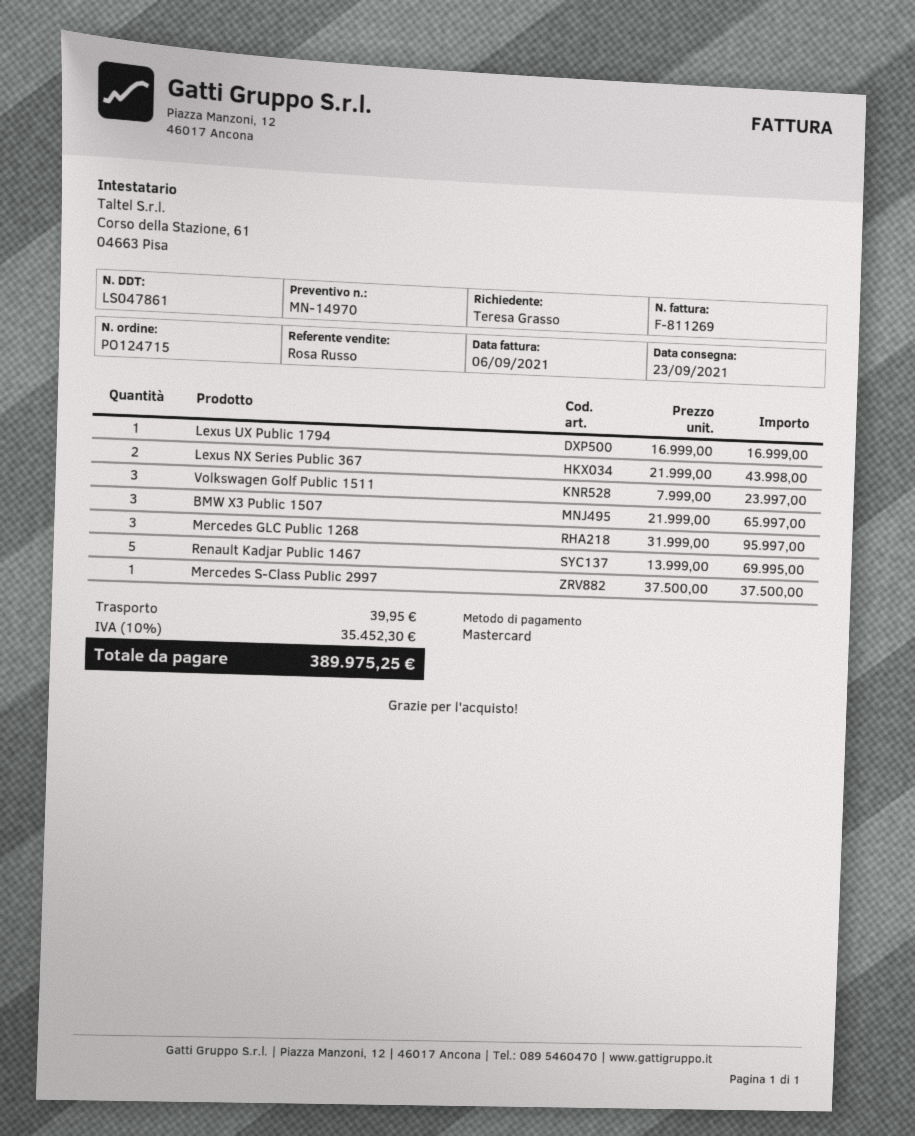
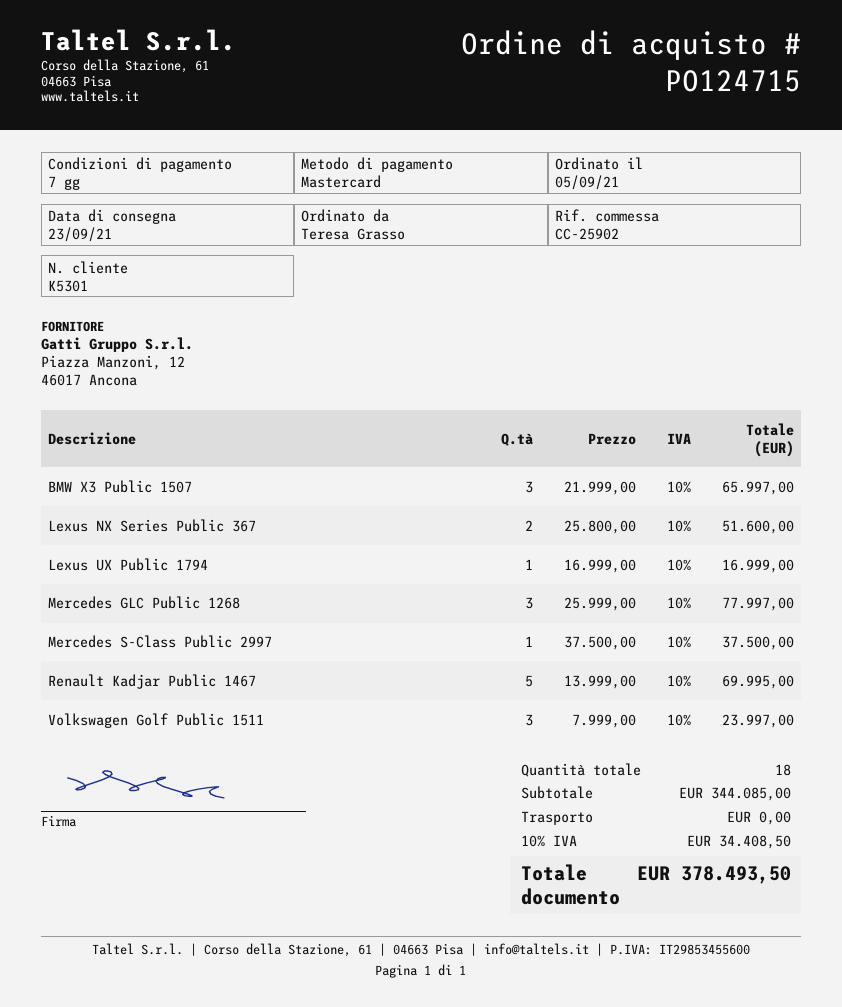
Lexus NX Series Public 367: 2 x 21999.00 = 43998.00 -> 2 x 25800.00 = 51600.00
Mercedes GLC Public 1268: 3 x 31999.00 = 95997.00 -> 3 x 25999.00 = 77997.00
shipping: 39.95 -> 0.00
tax: 10% = 35452.30 -> 10% = 34408.50
total: 389975.25 -> 378493.50

